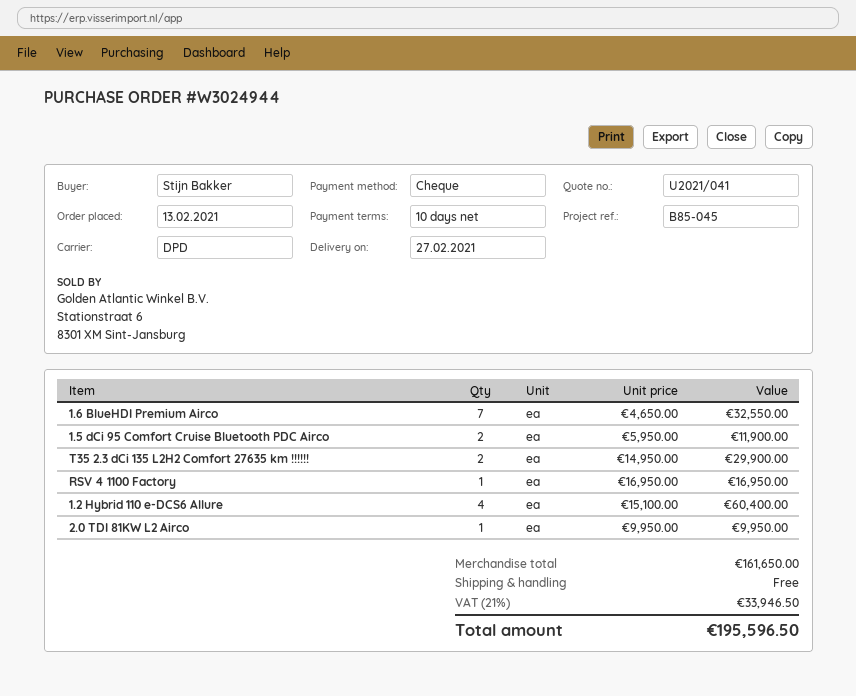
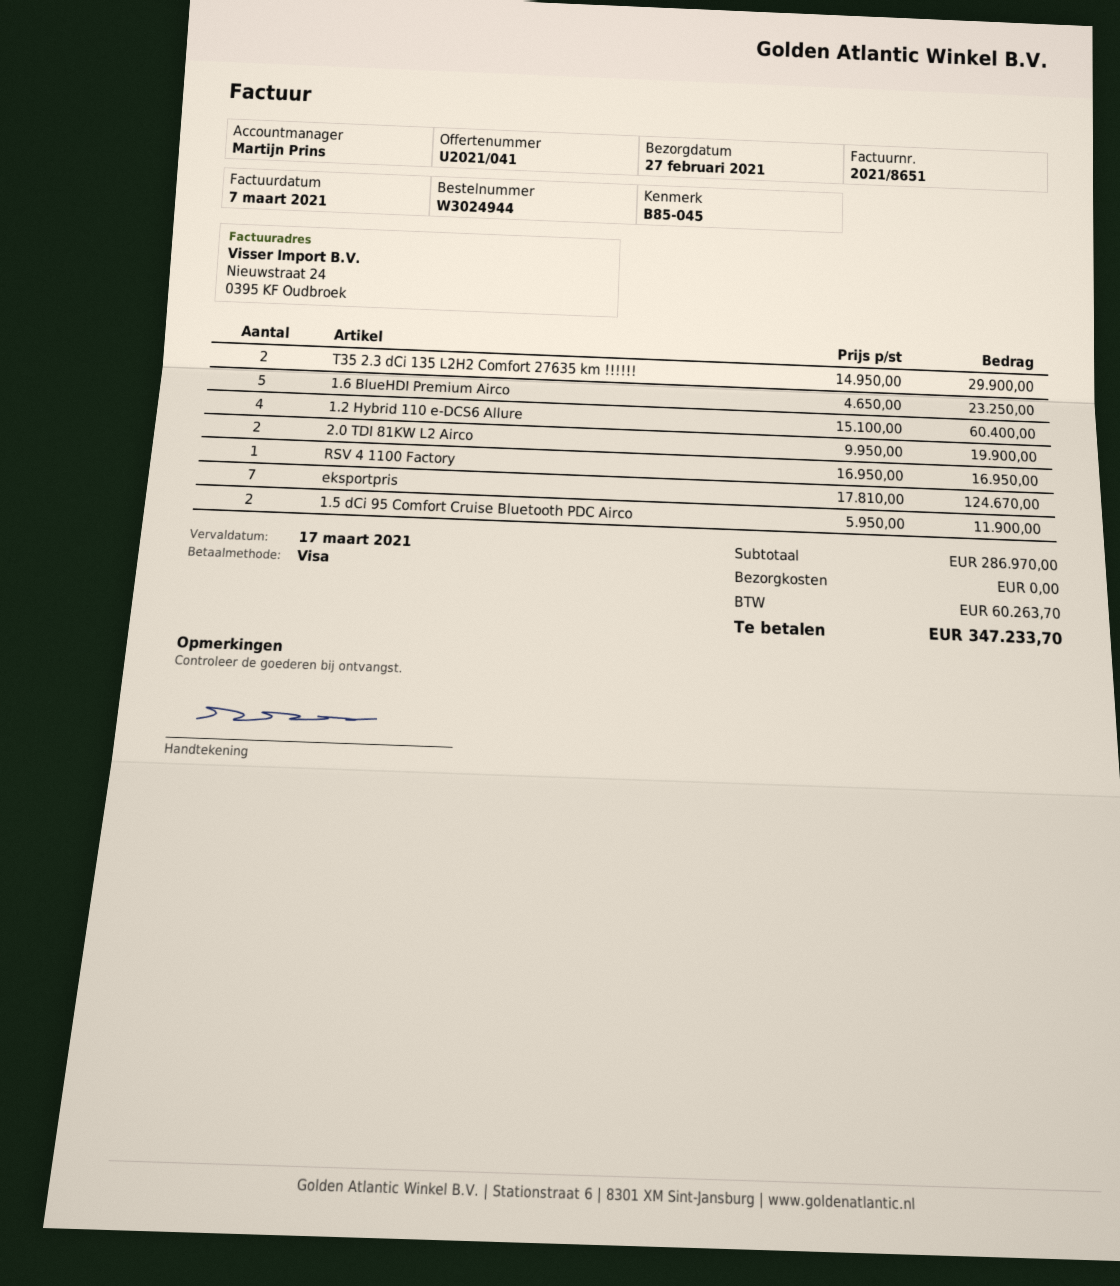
payment method: cheque -> Visa
1.6 BlueHDI Premium Airco: 7 x 4650.00 = 32550.00 -> 5 x 4650.00 = 23250.00
2.0 TDI 81KW L2 Airco: 1 x 9950.00 = 9950.00 -> 2 x 9950.00 = 19900.00
eksportpris: none -> 7 x 17810.00 = 124670.00
subtotal: 161650.00 -> 286970.00
tax: 33946.50 -> 60263.70
total: 195596.50 -> 347233.70

